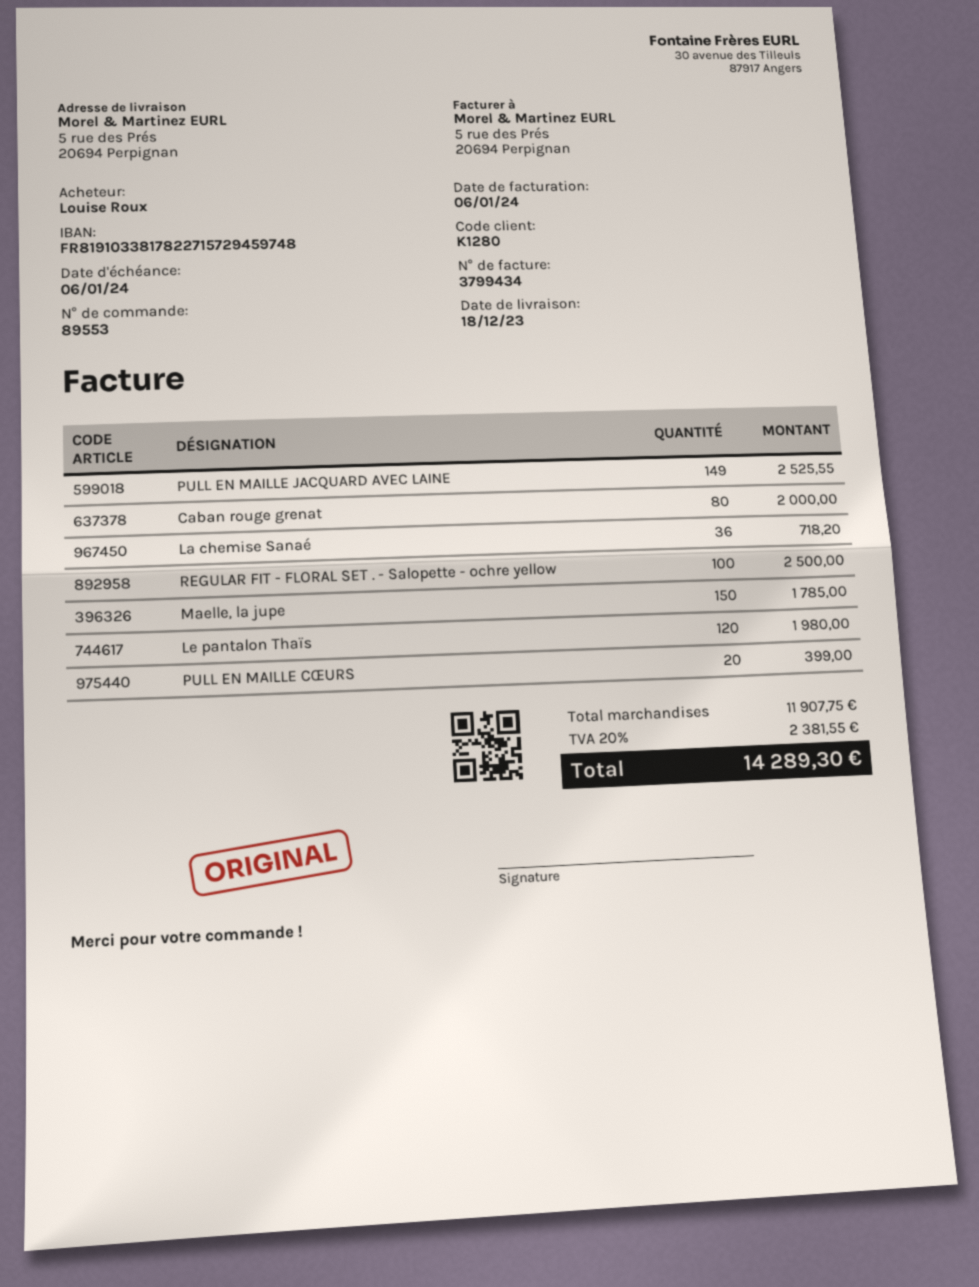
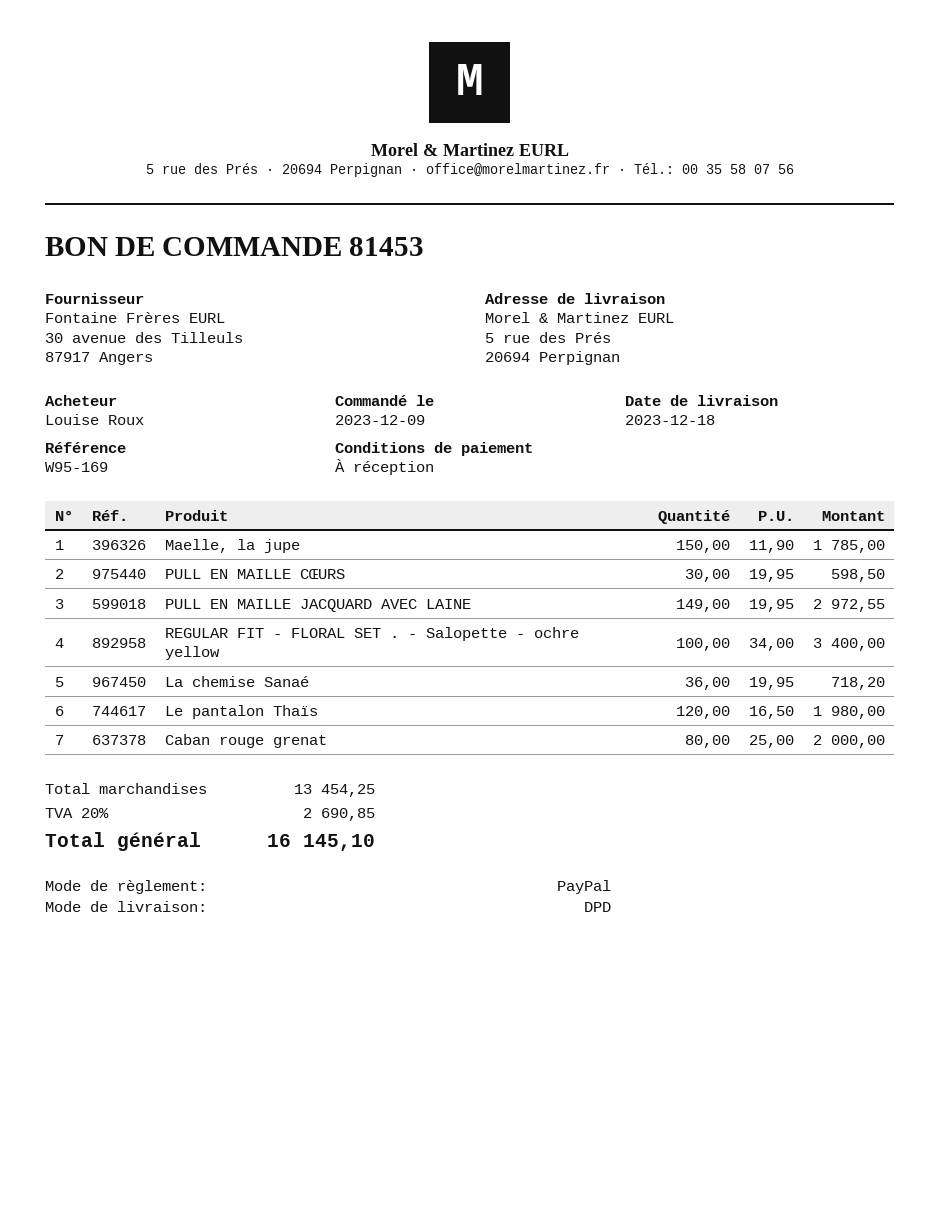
order number: 89553 -> 81453
PULL EN MAILLE JACQUARD AVEC LAINE: 149 for 2525.55 -> 149 for 2972.55
REGULAR FIT - FLORAL SET . - Salopette - ochre yellow: 100 for 2500.00 -> 100 for 3400.00
PULL EN MAILLE CŒURS: 20 for 399.00 -> 30 for 598.50
subtotal: 11907.75 -> 13454.25
tax: 20% = 2381.55 -> 20% = 2690.85
total: 14289.30 -> 16145.10

